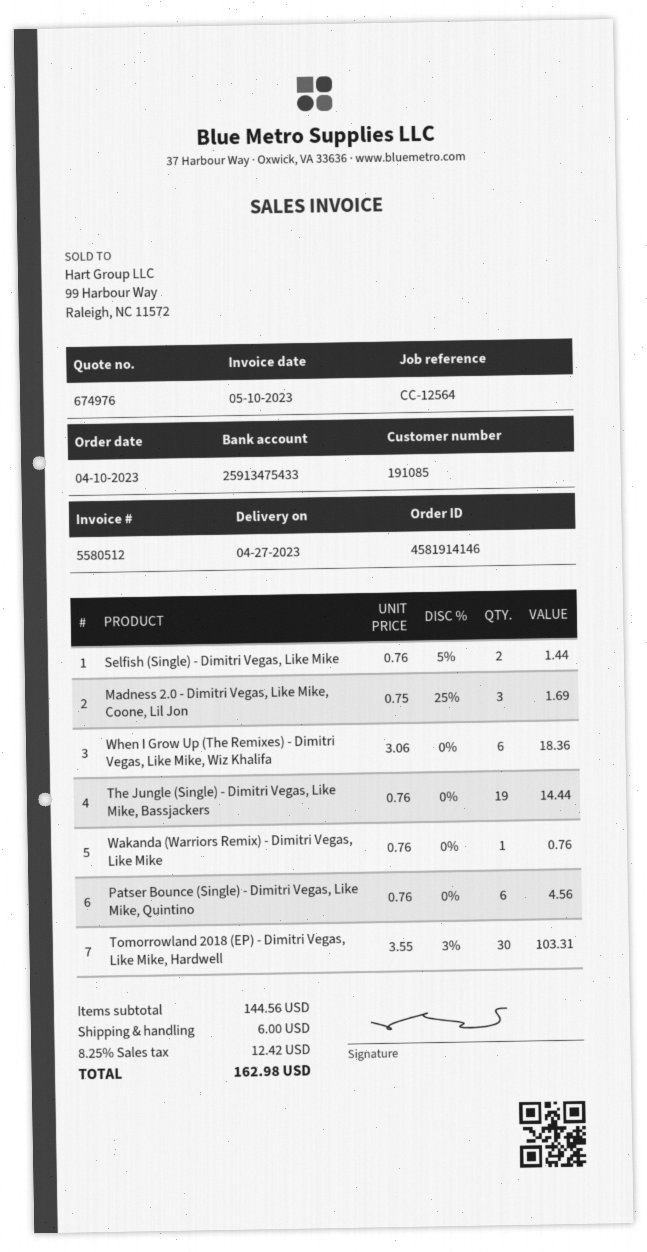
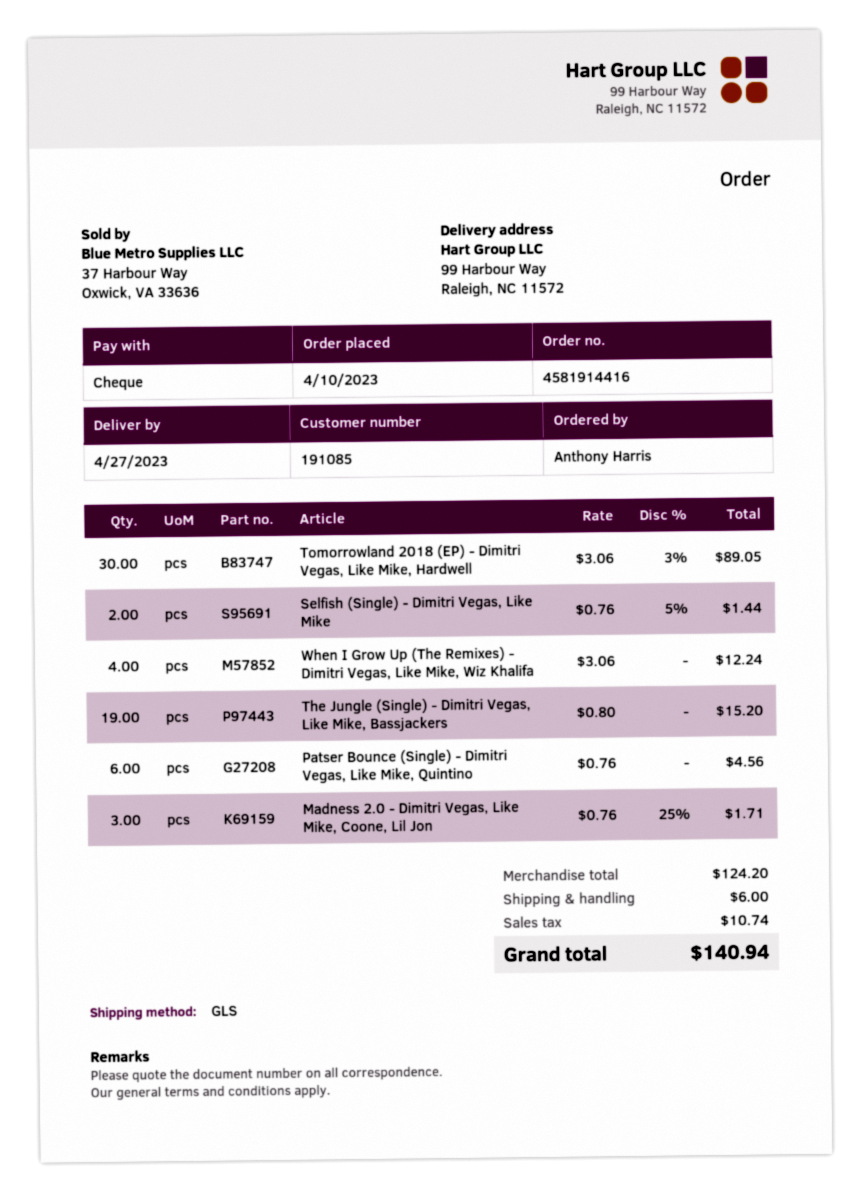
order number: 4581914146 -> 4581914416
Madness 2.0 - Dimitri Vegas, Like Mike, Coone, Lil Jon: 3 x 0.75 - 25% = 1.69 -> 3 x 0.76 - 25% = 1.71
When I Grow Up (The Remixes) - Dimitri Vegas, Like Mike, Wiz Khalifa: 6 x 3.06 = 18.36 -> 4 x 3.06 = 12.24
The Jungle (Single) - Dimitri Vegas, Like Mike, Bassjackers: 19 x 0.76 = 14.44 -> 19 x 0.80 = 15.20
Wakanda (Warriors Remix) - Dimitri Vegas, Like Mike: 1 x 0.76 = 0.76 -> none
Tomorrowland 2018 (EP) - Dimitri Vegas, Like Mike, Hardwell: 30 x 3.55 - 3% = 103.31 -> 30 x 3.06 - 3% = 89.05
subtotal: 144.56 -> 124.20
tax: 12.42 -> 10.74
total: 162.98 -> 140.94

